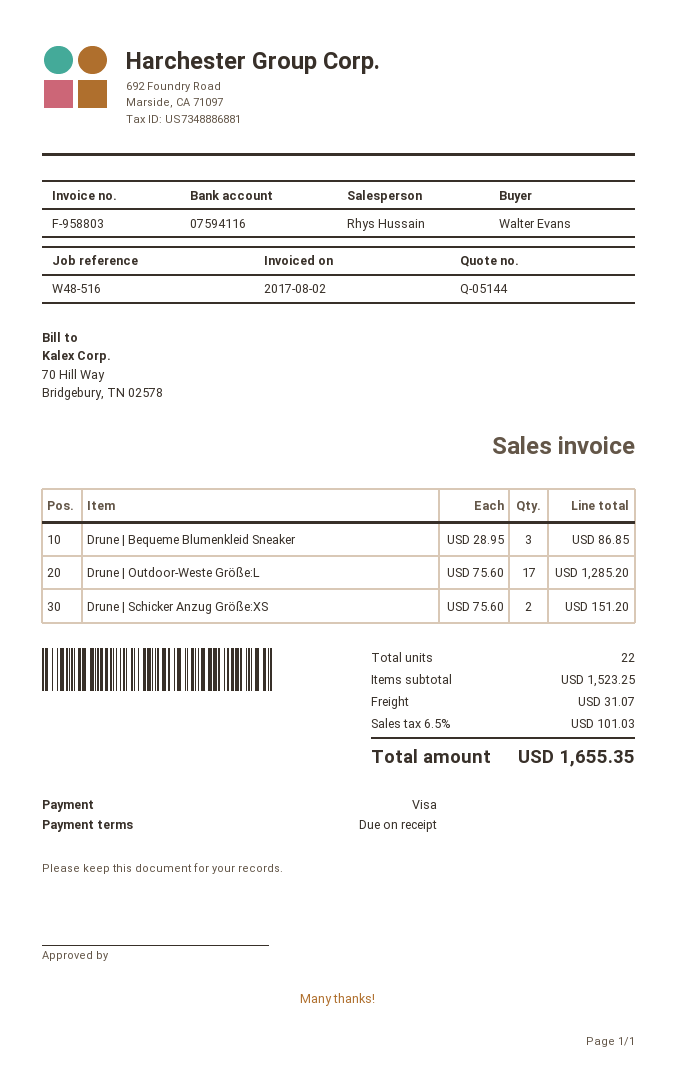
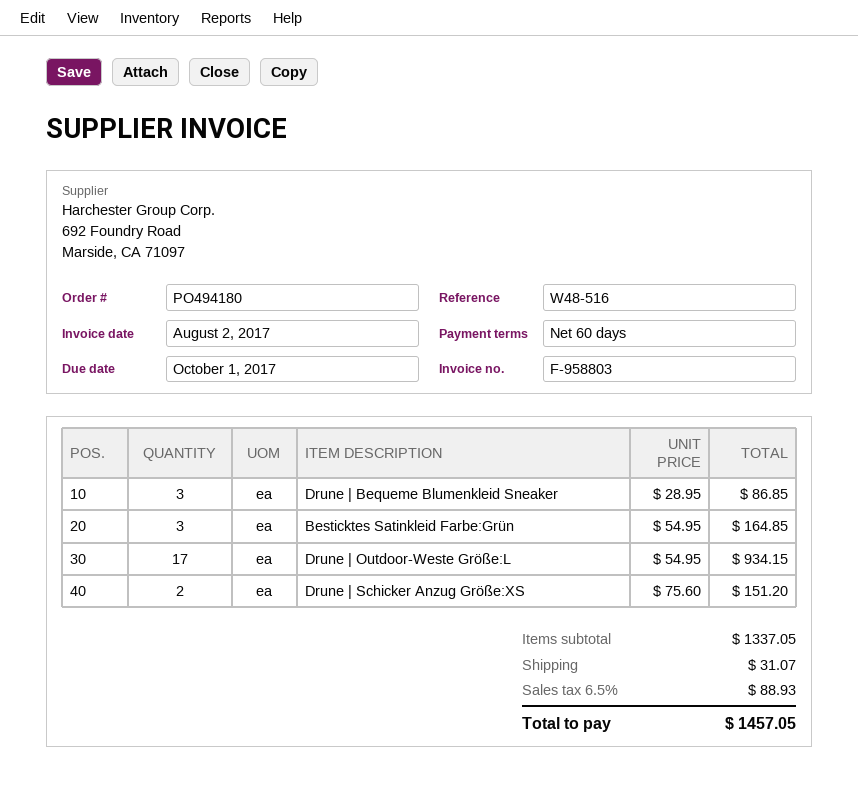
payment terms: on receipt -> 60 days
Drune | Outdoor-Weste Größe:L: 17 x 75.60 = 1285.20 -> 17 x 54.95 = 934.15
Besticktes Satinkleid Farbe:Grün: none -> 3 x 54.95 = 164.85
subtotal: 1523.25 -> 1337.05
tax: 6.5% = 101.03 -> 6.5% = 88.93
total: 1655.35 -> 1457.05

